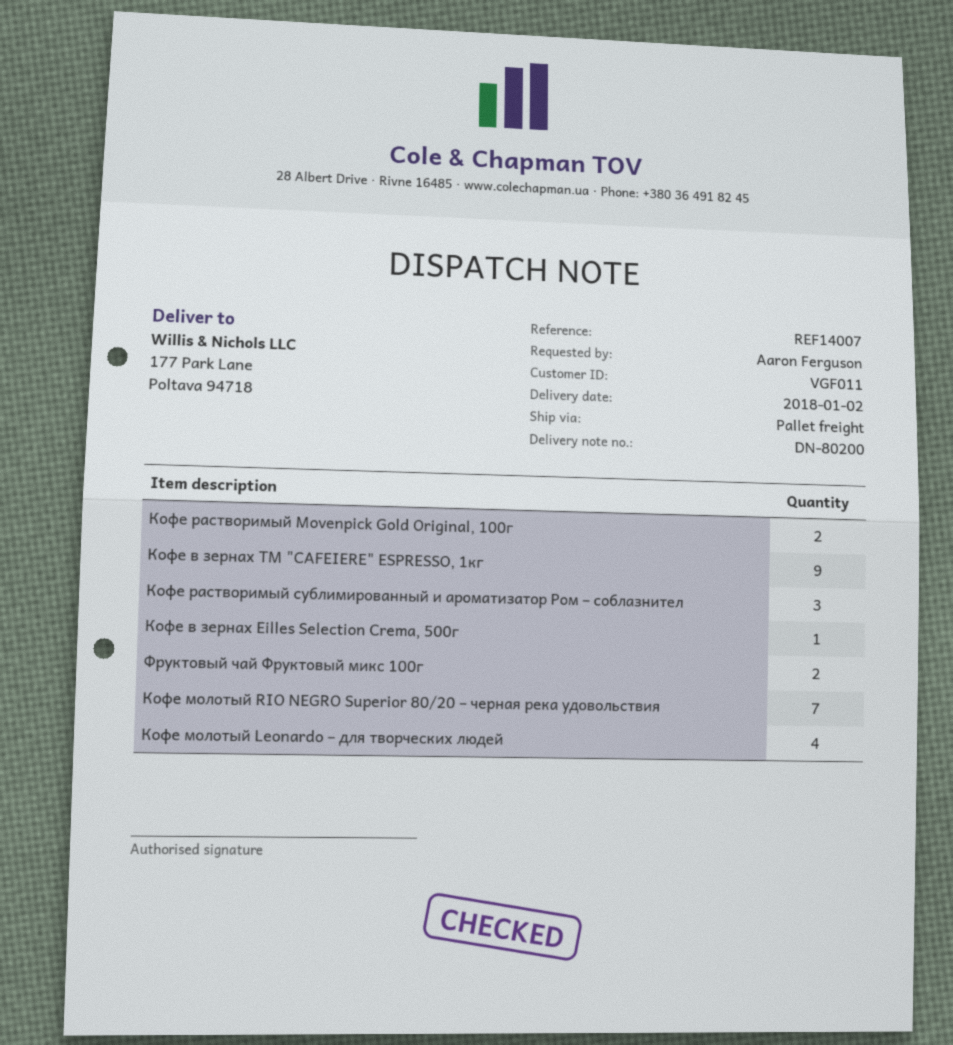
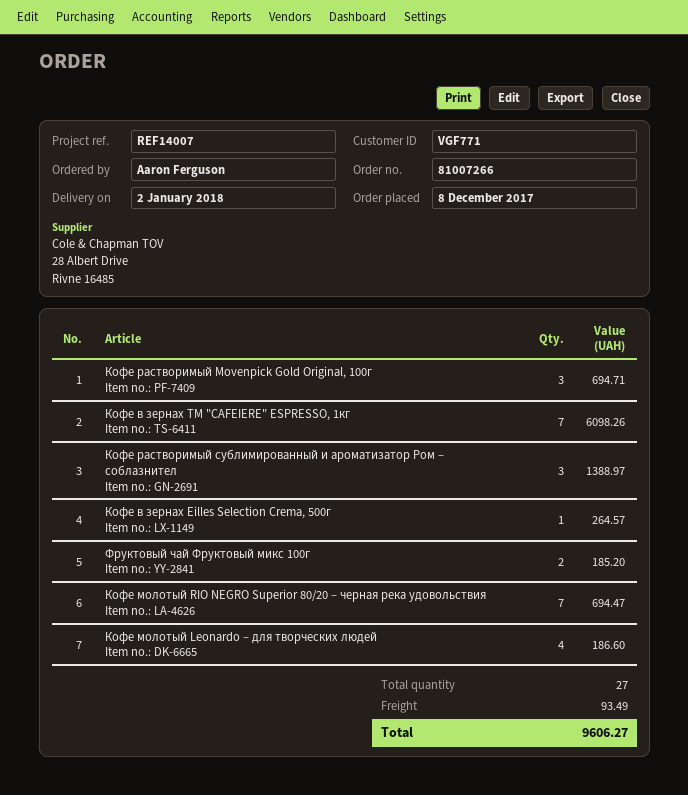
customer number: VGF011 -> VGF771
Кофе растворимый Movenpick Gold Original, 100г: 2 -> 3
Кофе в зернах ТМ "CAFEIERE" ESPRESSO, 1кг: 9 -> 7

